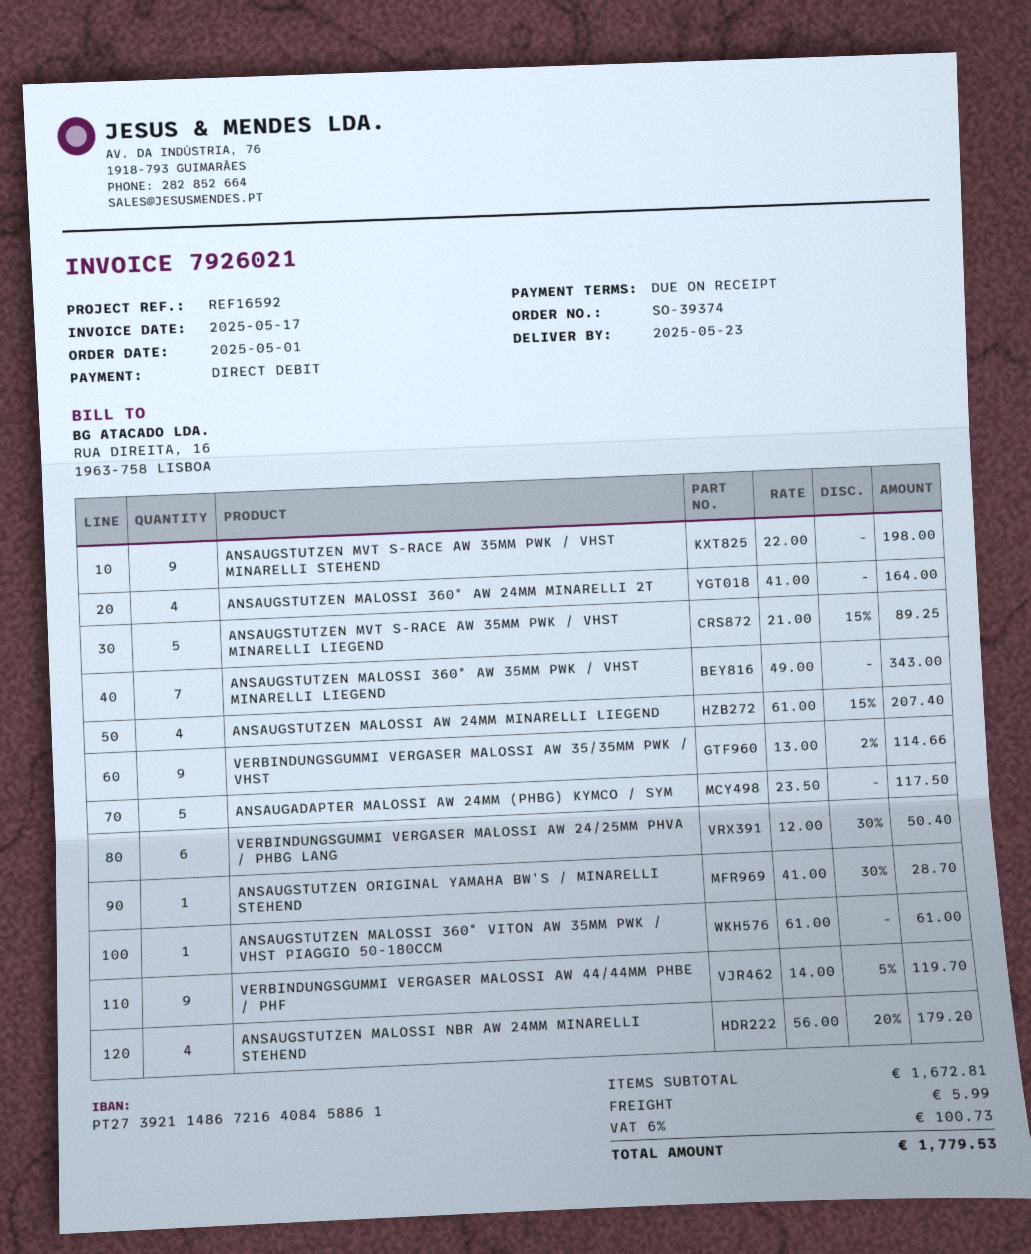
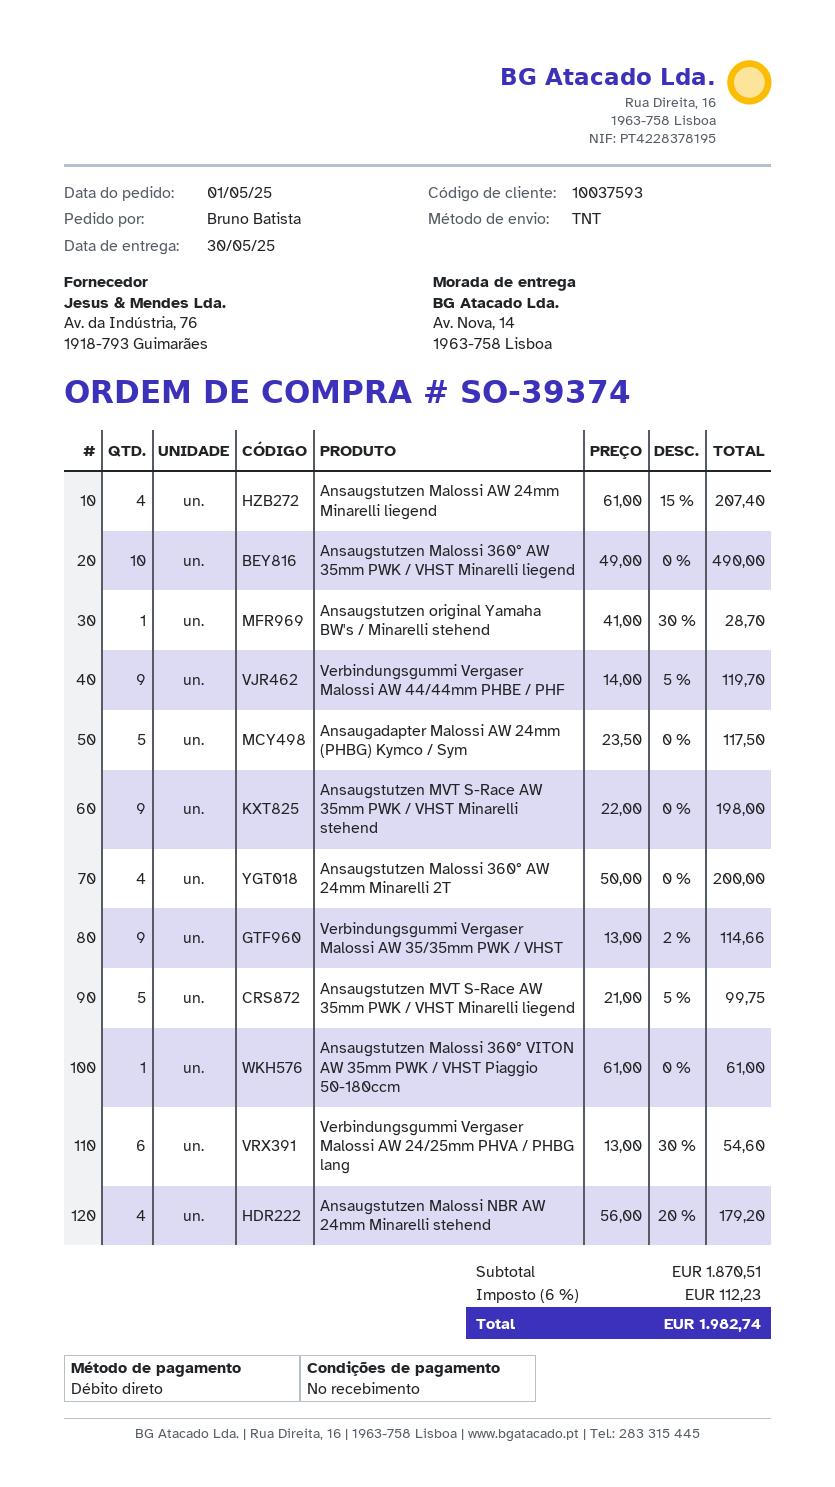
delivery date: 2025-05-23 -> 2025-05-30
ANSAUGSTUTZEN MALOSSI 360° AW 24MM MINARELLI 2T: 4 x 41.00 = 164.00 -> 4 x 50.00 = 200.00
ANSAUGSTUTZEN MVT S-RACE AW 35MM PWK / VHST MINARELLI LIEGEND: 5 x 21.00 - 15% = 89.25 -> 5 x 21.00 - 5% = 99.75
ANSAUGSTUTZEN MALOSSI 360° AW 35MM PWK / VHST MINARELLI LIEGEND: 7 x 49.00 = 343.00 -> 10 x 49.00 = 490.00
VERBINDUNGSGUMMI VERGASER MALOSSI AW 24/25MM PHVA / PHBG LANG: 6 x 12.00 - 30% = 50.40 -> 6 x 13.00 - 30% = 54.60
subtotal: 1672.81 -> 1870.51
shipping: 5.99 -> none
tax: 6% = 100.73 -> 6% = 112.23
total: 1779.53 -> 1982.74

